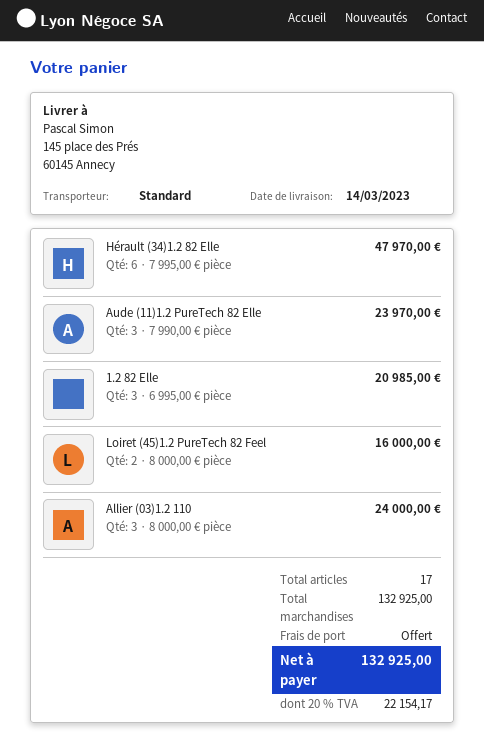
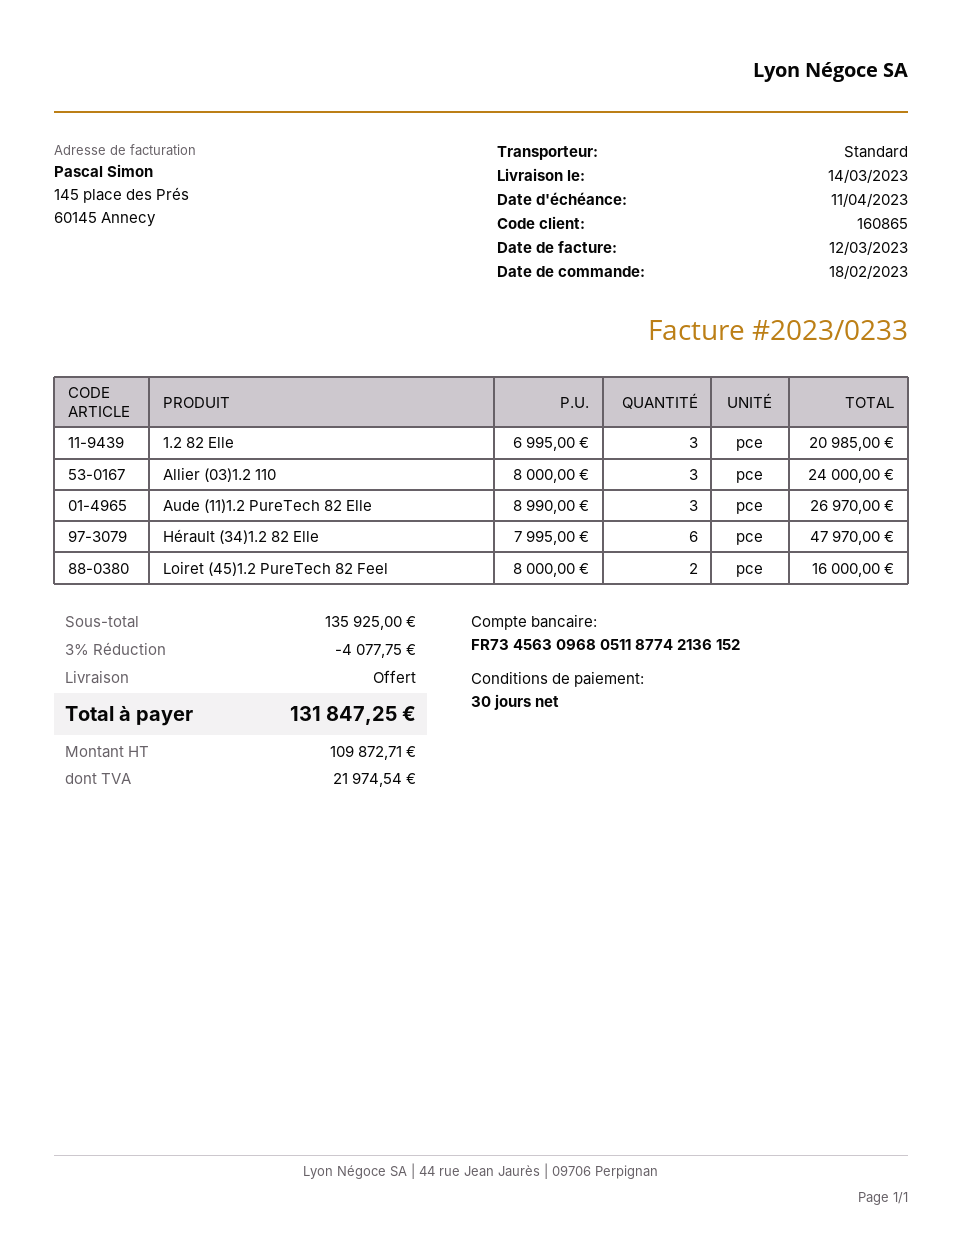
Aude (11)1.2 PureTech 82 Elle: 3 x 7990.00 = 23970.00 -> 3 x 8990.00 = 26970.00
subtotal: 132925.00 -> 135925.00
discount: none -> 3% = 4077.75
tax: 22154.17 -> 21974.54
total: 132925.00 -> 131847.25

